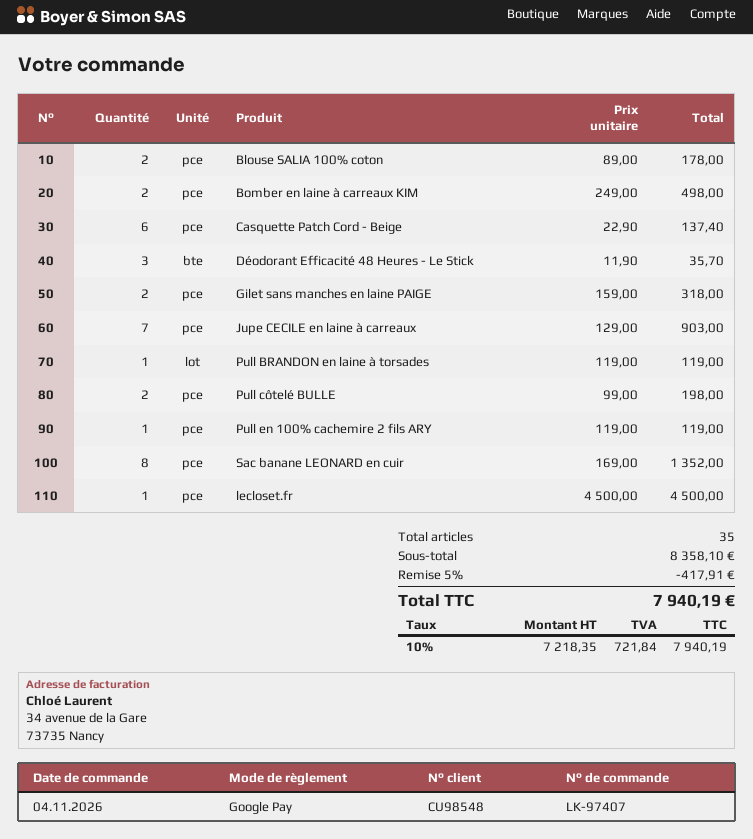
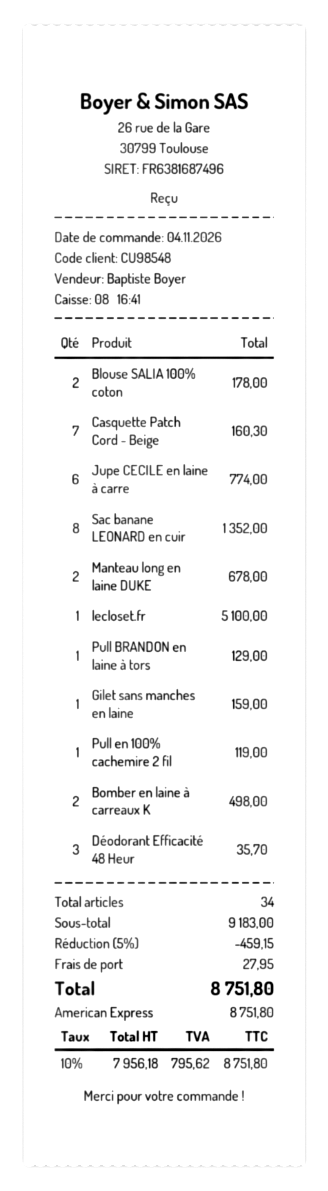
payment method: Google Pay -> American Express
Casquette Patch Cord - Beige: 6 for 137.40 -> 7 for 160.30
Gilet sans manches en laine PAIGE: 2 for 318.00 -> 1 for 159.00
Jupe CECILE en laine à carreaux: 7 for 903.00 -> 6 for 774.00
Pull BRANDON en laine à torsades: 1 for 119.00 -> 1 for 129.00
Pull côtelé BULLE: 2 for 198.00 -> none
lecloset.fr: 1 for 4500.00 -> 1 for 5100.00
Manteau long en laine DUKE: none -> 2 for 678.00
total quantity: 35 -> 34
subtotal: 8358.10 -> 9183.00
discount: 5% = 417.91 -> 5% = 459.15
shipping: none -> 27.95
net: 7218.35 -> 7956.18
tax: 10% = 721.84 -> 10% = 795.62
total: 7940.19 -> 8751.80

